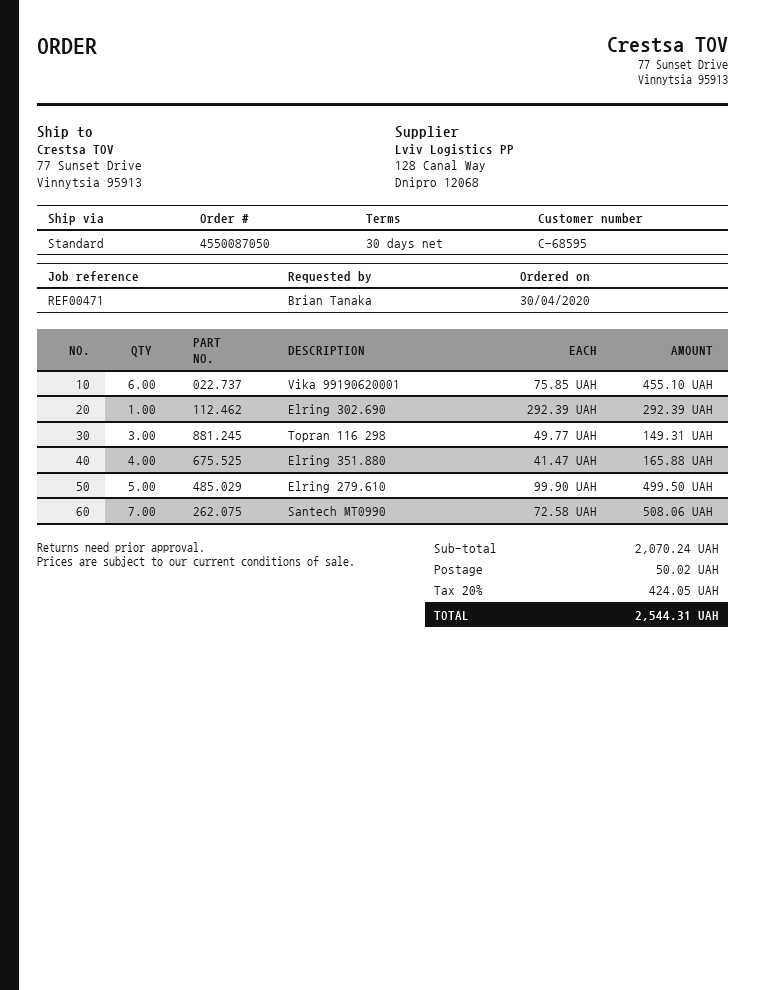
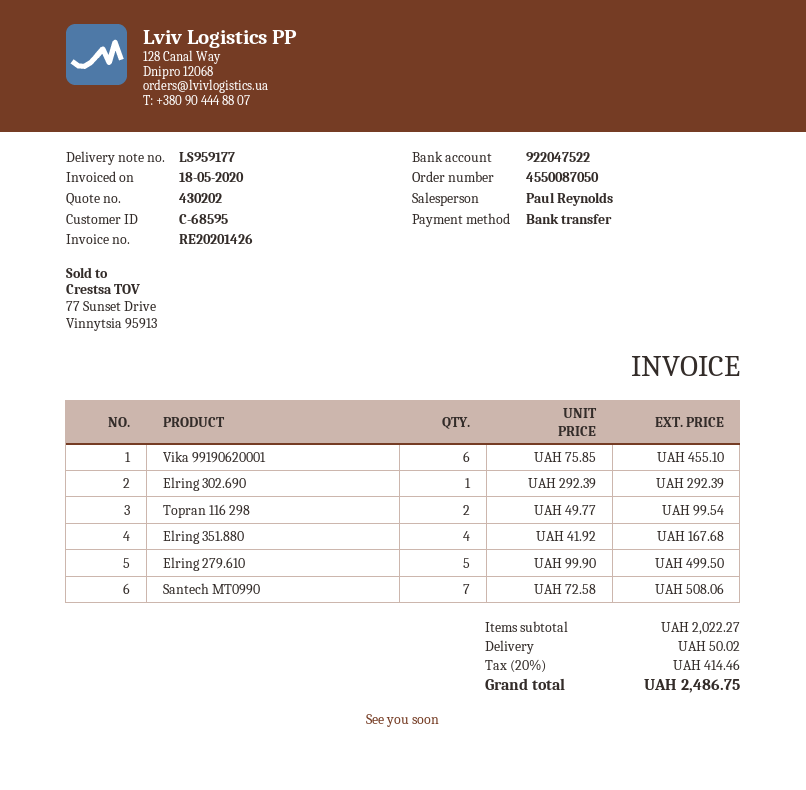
Topran 116 298: 3 x 49.77 = 149.31 -> 2 x 49.77 = 99.54
Elring 351.880: 4 x 41.47 = 165.88 -> 4 x 41.92 = 167.68
subtotal: 2070.24 -> 2022.27
tax: 20% = 424.05 -> 20% = 414.46
total: 2544.31 -> 2486.75

